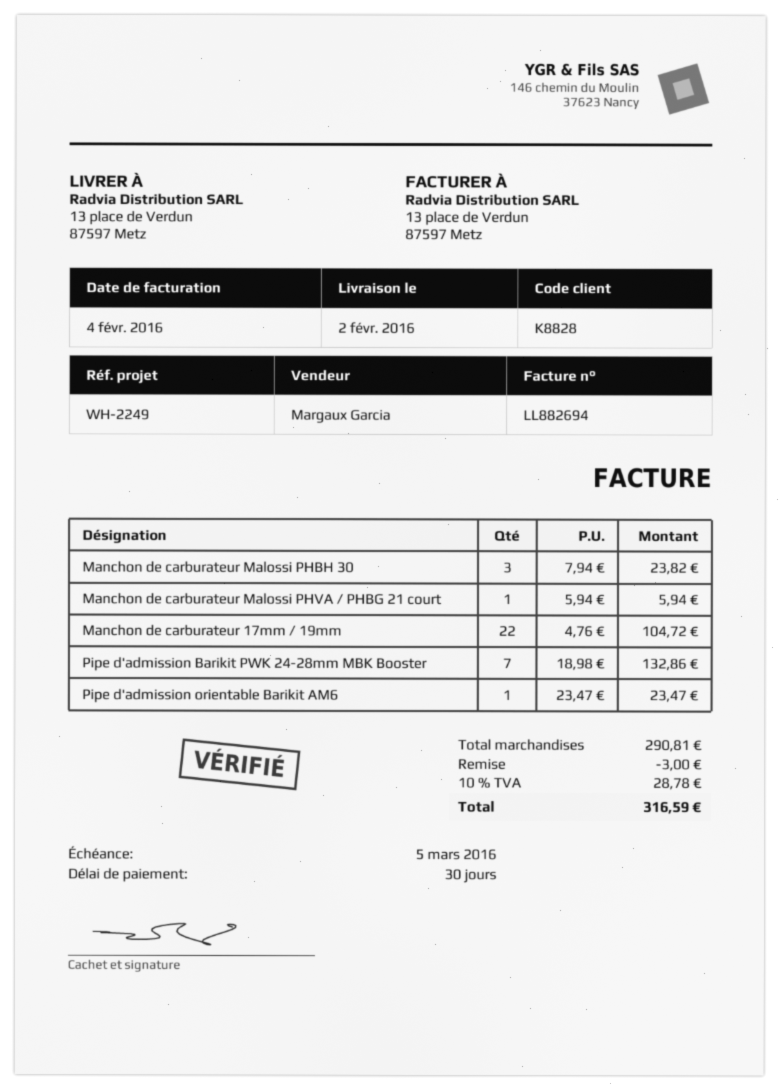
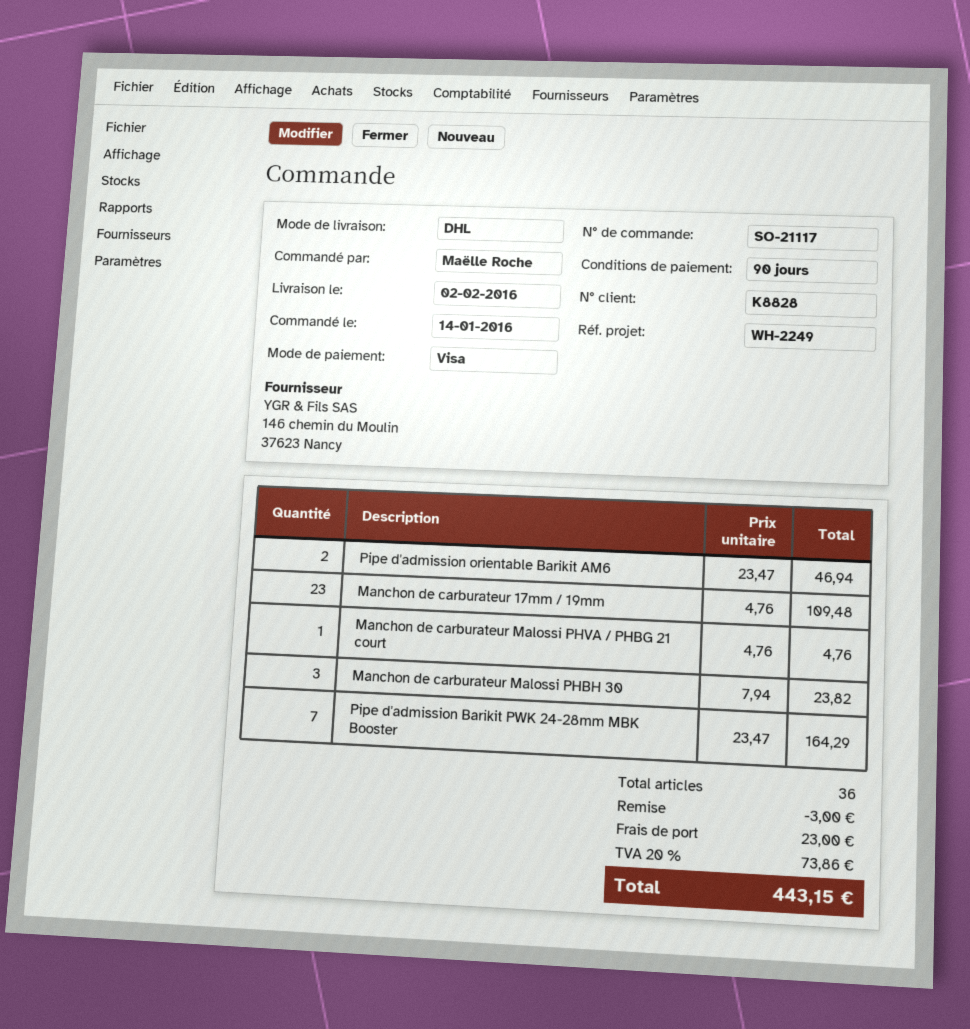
payment terms: 30 days -> 90 days
Manchon de carburateur Malossi PHVA / PHBG 21 court: 1 x 5.94 = 5.94 -> 1 x 4.76 = 4.76
Manchon de carburateur 17mm / 19mm: 22 x 4.76 = 104.72 -> 23 x 4.76 = 109.48
Pipe d'admission Barikit PWK 24-28mm MBK Booster: 7 x 18.98 = 132.86 -> 7 x 23.47 = 164.29
Pipe d'admission orientable Barikit AM6: 1 x 23.47 = 23.47 -> 2 x 23.47 = 46.94
shipping: none -> 23.00
tax: 10% = 28.78 -> 20% = 73.86
total: 316.59 -> 443.15

